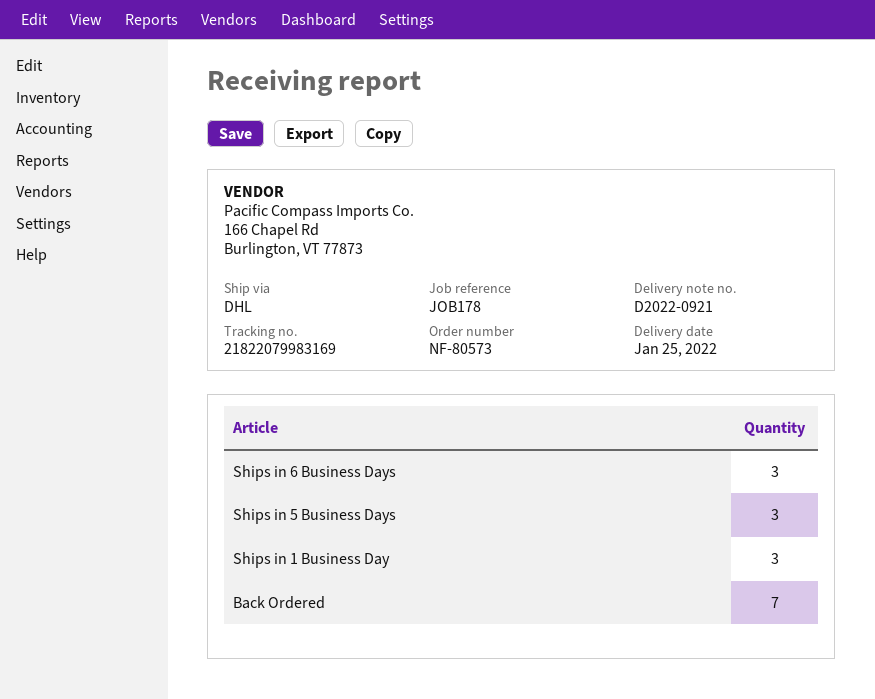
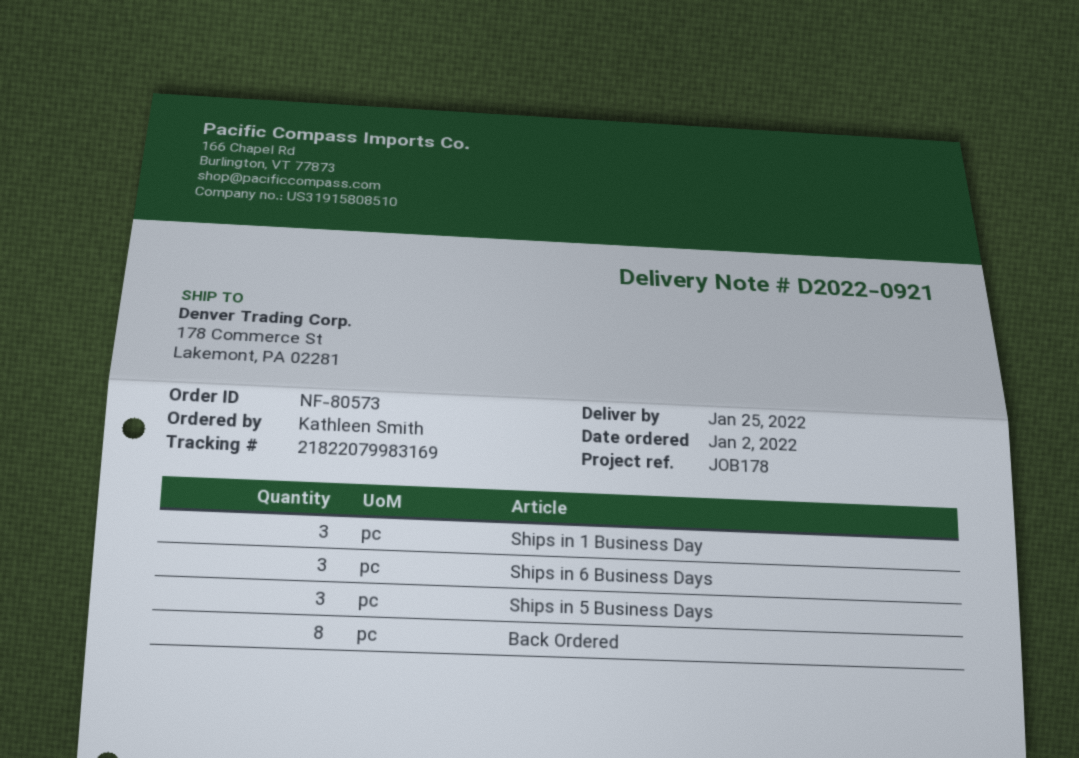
Back Ordered: 7 -> 8

